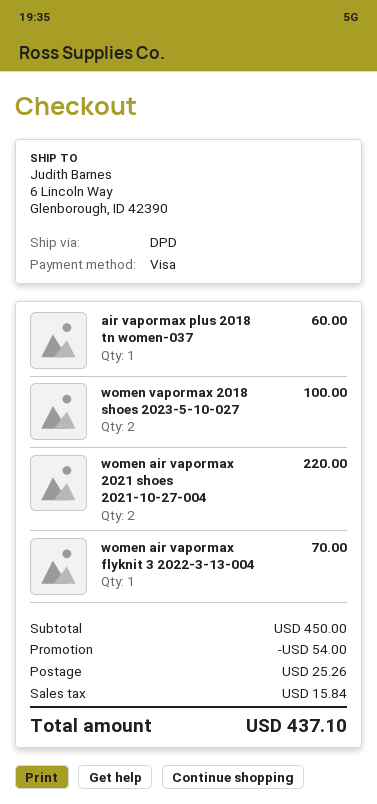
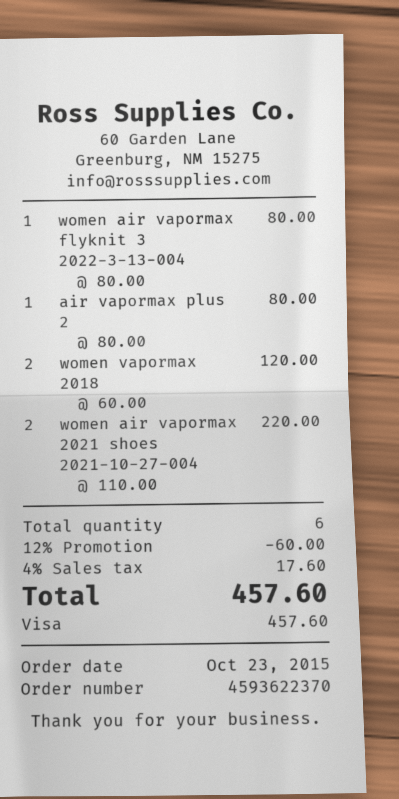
air vapormax plus 2018 tn women-037: 1 for 60.00 -> 1 for 80.00
women vapormax 2018 shoes 2023-5-10-027: 2 for 100.00 -> 2 for 120.00
women air vapormax flyknit 3 2022-3-13-004: 1 for 70.00 -> 1 for 80.00
discount: 54.00 -> 60.00
shipping: 25.26 -> none
tax: 15.84 -> 17.60
total: 437.10 -> 457.60

